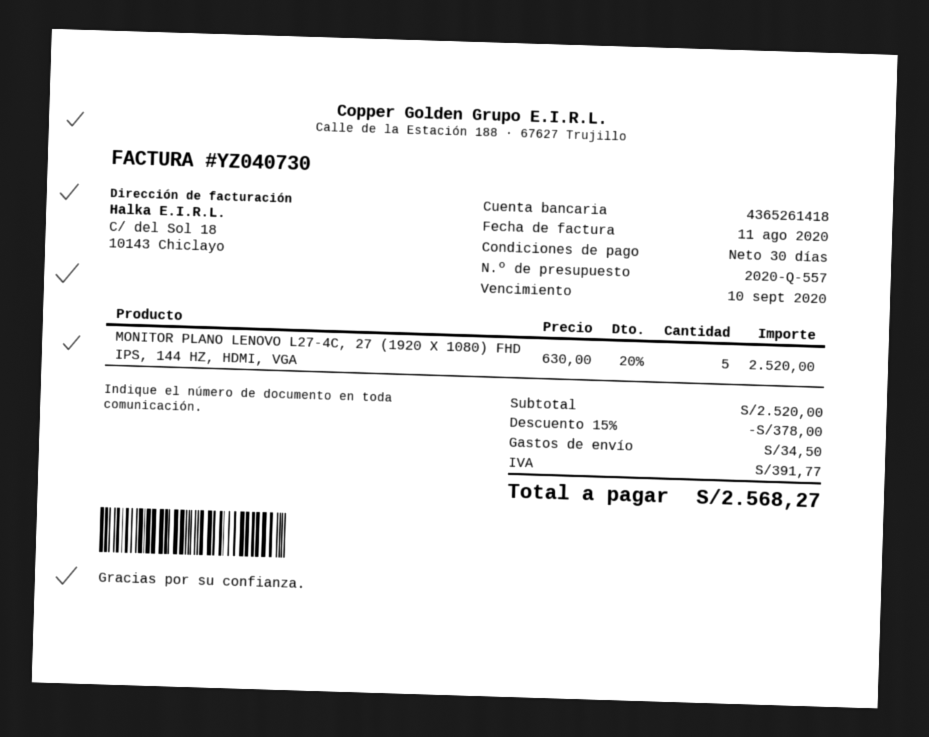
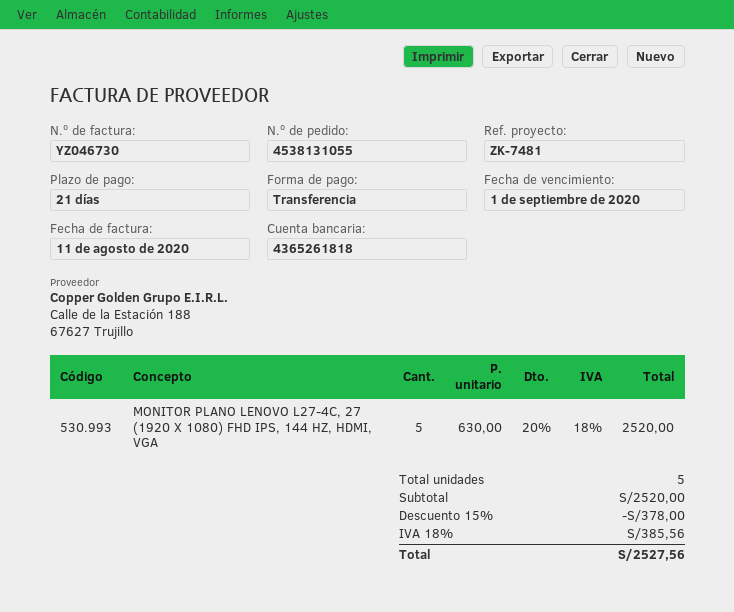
invoice number: YZ040730 -> YZ046730
payment terms: 30 days -> 21 days
due date: 2020-09-10 -> 2020-09-01
bank account: 4365261418 -> 4365261818
shipping: 34.50 -> none
tax: 391.77 -> 385.56
total: 2568.27 -> 2527.56

